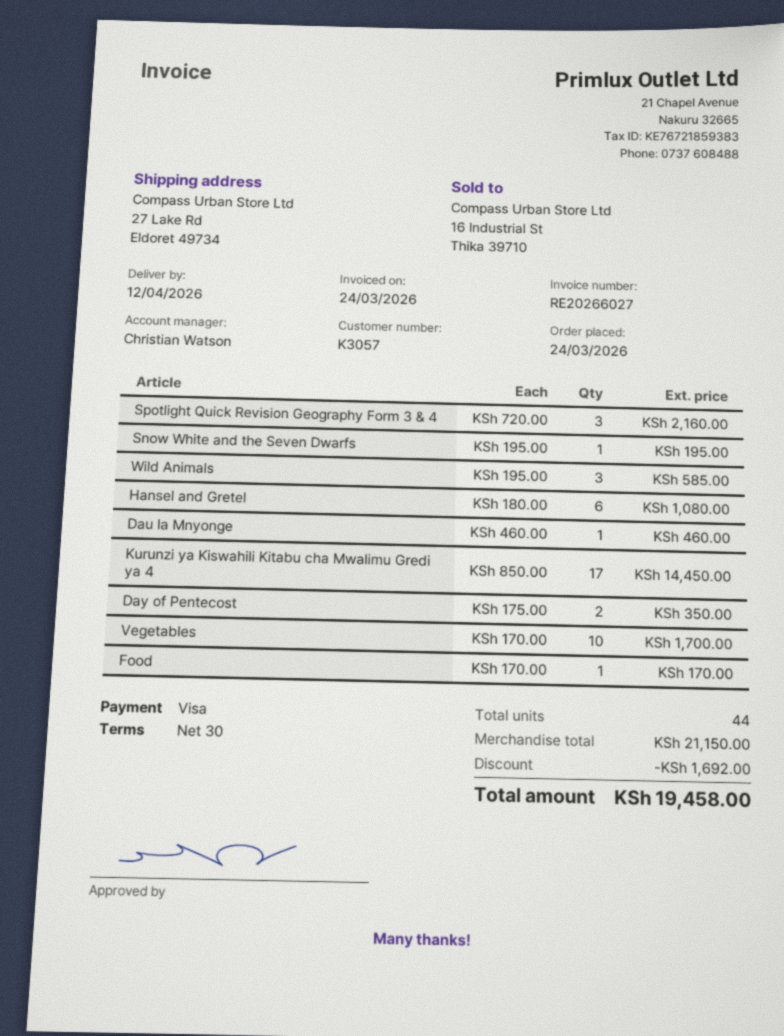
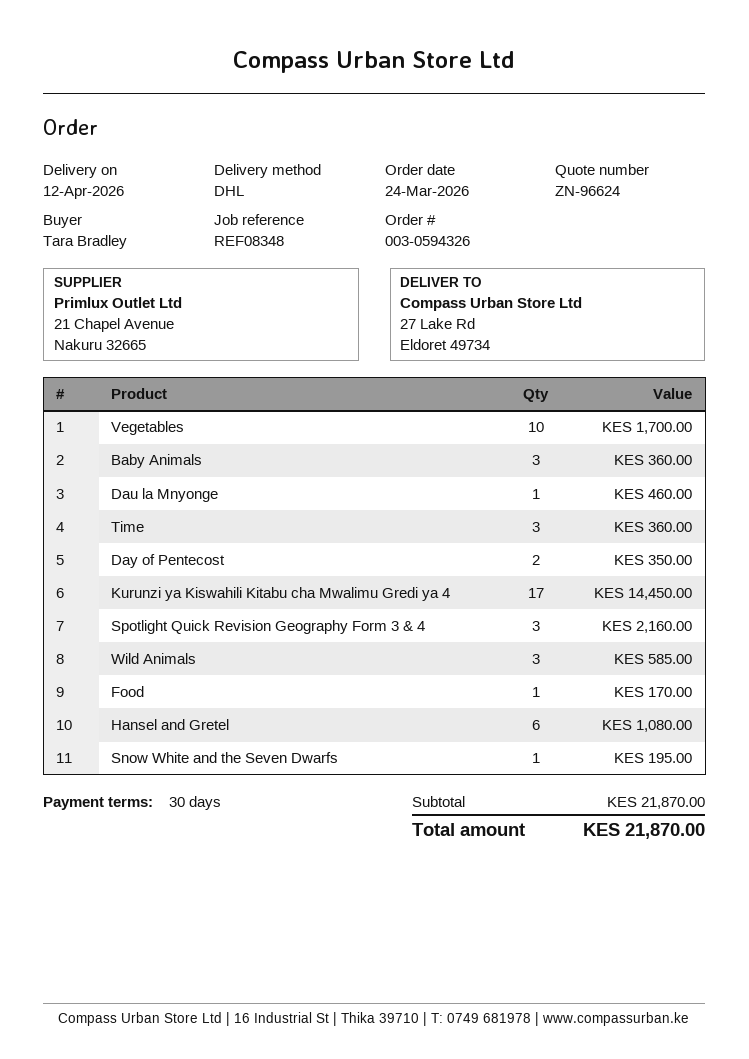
Baby Animals: none -> 3 for 360.00
Time: none -> 3 for 360.00
subtotal: 21150.00 -> 21870.00
discount: 1692.00 -> none
total: 19458.00 -> 21870.00

